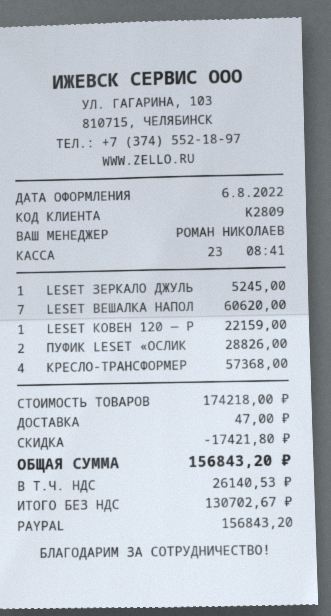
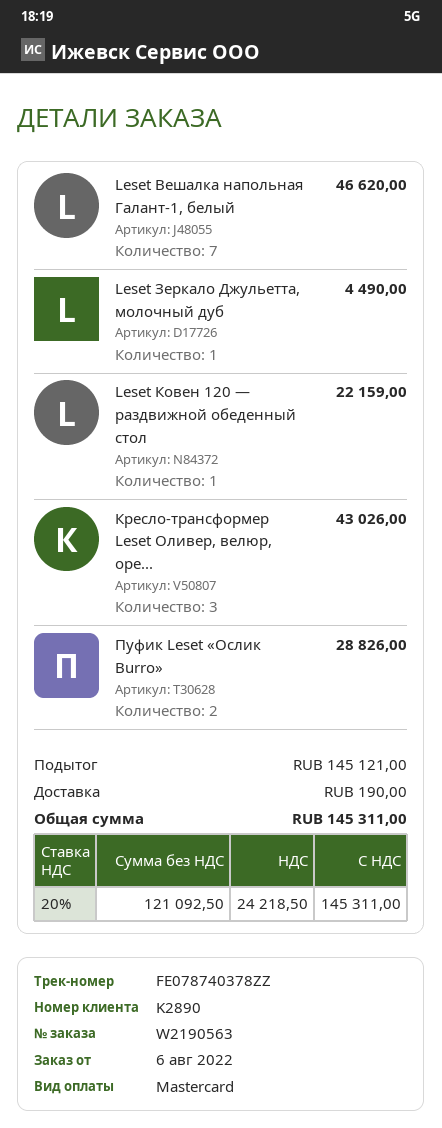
customer number: K2809 -> K2890
payment method: PayPal -> Mastercard
LESET ЗЕРКАЛО ДЖУЛЬ: 1 for 5245.00 -> 1 for 4490.00
LESET ВЕШАЛКА НАПОЛ: 7 for 60620.00 -> 7 for 46620.00
КРЕСЛО-ТРАНСФОРМЕР: 4 for 57368.00 -> 3 for 43026.00
subtotal: 174218.00 -> 145121.00
discount: 17421.80 -> none
shipping: 47.00 -> 190.00
net: 130702.67 -> 121092.50
tax: 26140.53 -> 24218.50
total: 156843.20 -> 145311.00

